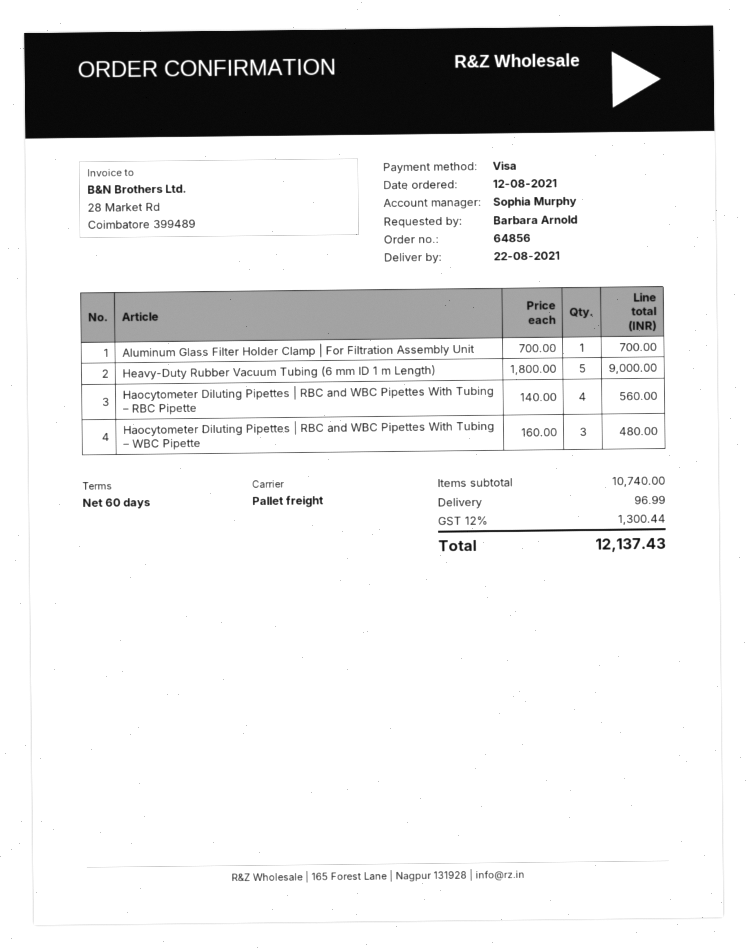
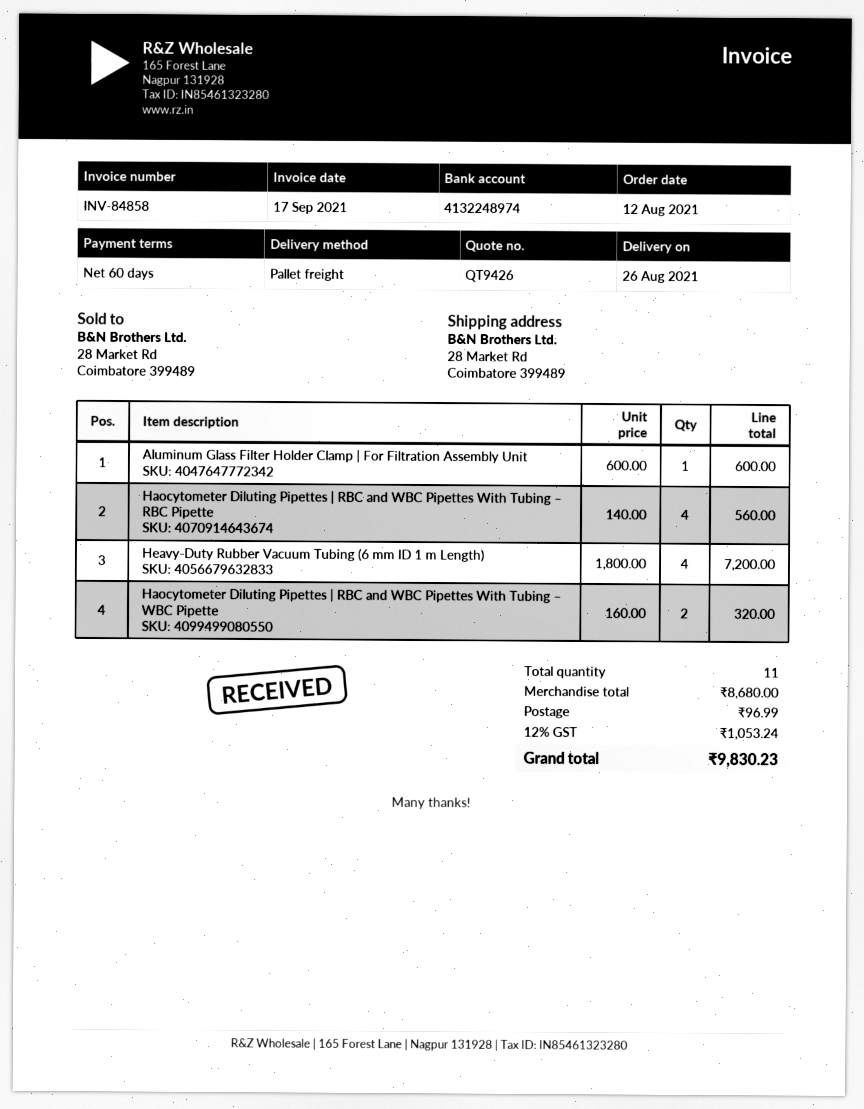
delivery date: 2021-08-22 -> 2021-08-26
Aluminum Glass Filter Holder Clamp | For Filtration Assembly Unit: 1 x 700.00 = 700.00 -> 1 x 600.00 = 600.00
Heavy-Duty Rubber Vacuum Tubing (6 mm ID 1 m Length): 5 x 1800.00 = 9000.00 -> 4 x 1800.00 = 7200.00
Haocytometer Diluting Pipettes | RBC and WBC Pipettes With Tubing – WBC Pipette: 3 x 160.00 = 480.00 -> 2 x 160.00 = 320.00
subtotal: 10740.00 -> 8680.00
tax: 12% = 1300.44 -> 12% = 1053.24
total: 12137.43 -> 9830.23

